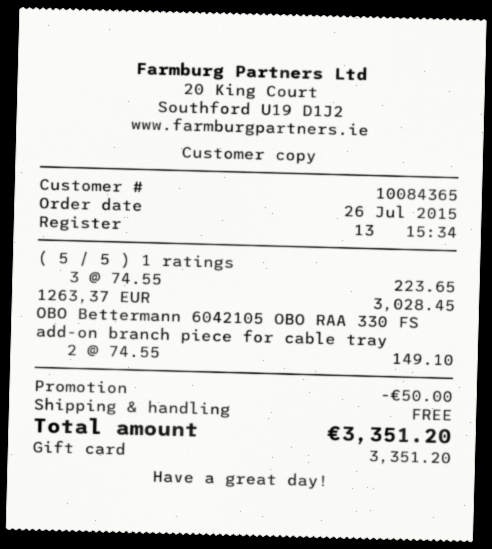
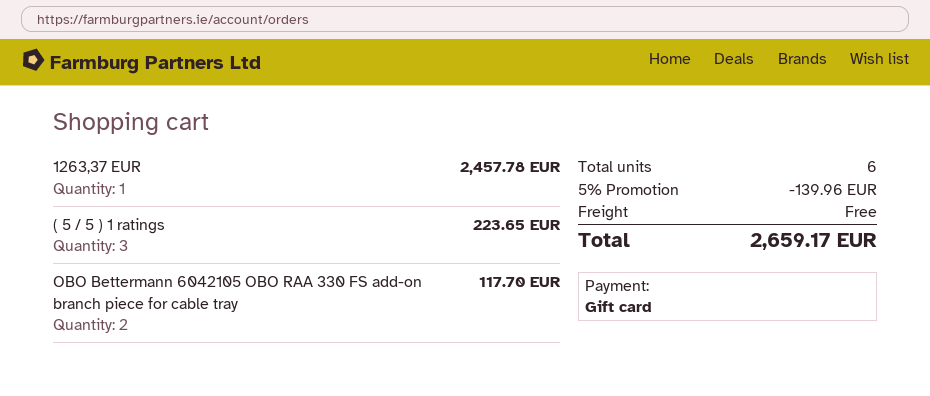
1263,37 EUR: 1 for 3028.45 -> 1 for 2457.78
OBO Bettermann 6042105 OBO RAA 330 FS add-on branch piece for cable tray: 2 for 149.10 -> 2 for 117.70
discount: 50.00 -> 139.96
total: 3351.20 -> 2659.17

